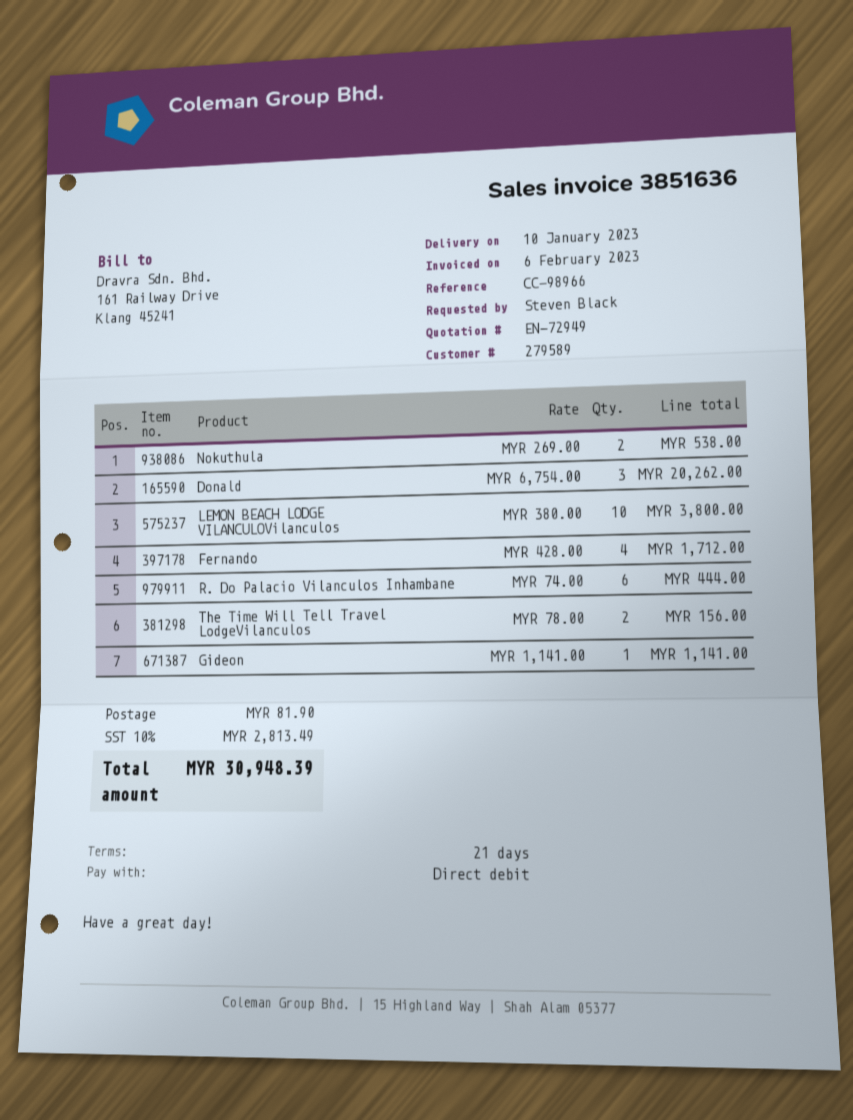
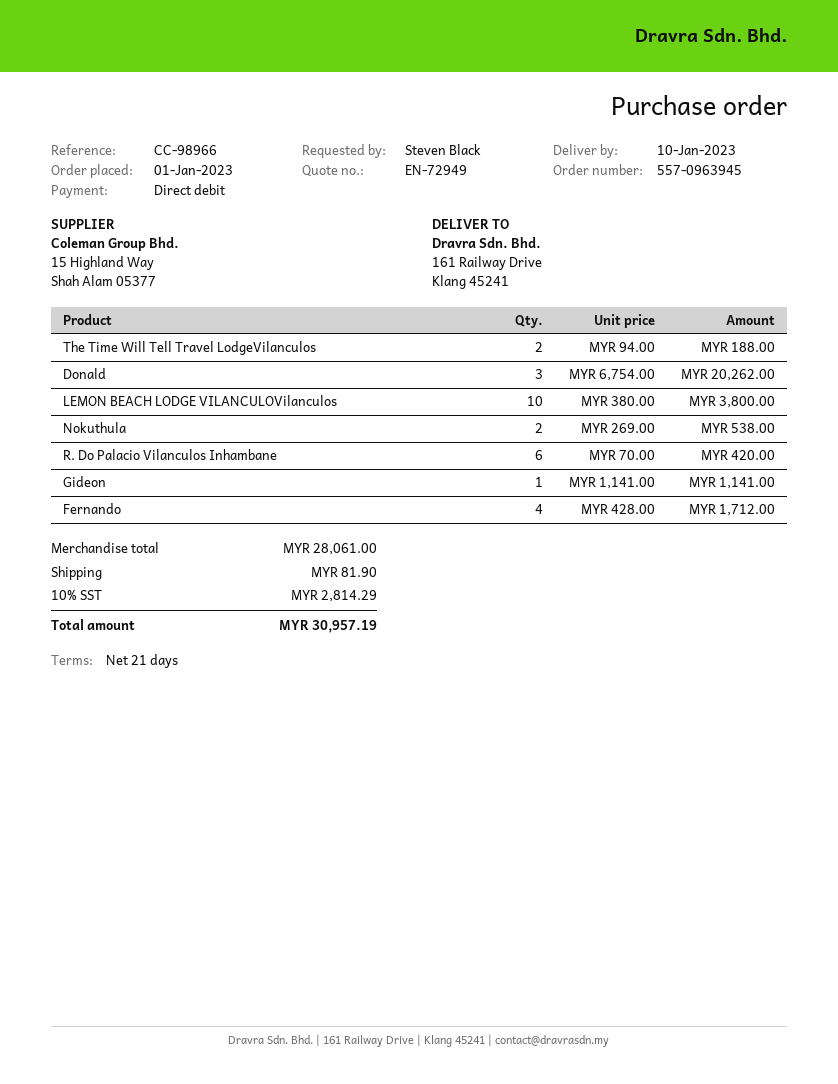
R. Do Palacio Vilanculos Inhambane: 6 x 74.00 = 444.00 -> 6 x 70.00 = 420.00
The Time Will Tell Travel LodgeVilanculos: 2 x 78.00 = 156.00 -> 2 x 94.00 = 188.00
tax: 10% = 2813.49 -> 10% = 2814.29
total: 30948.39 -> 30957.19

